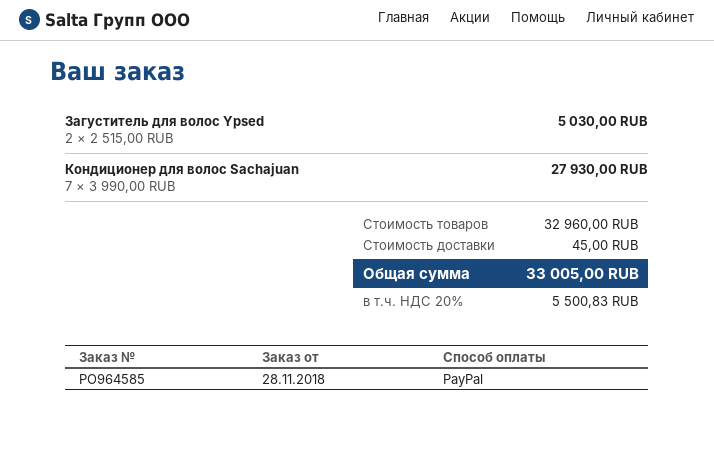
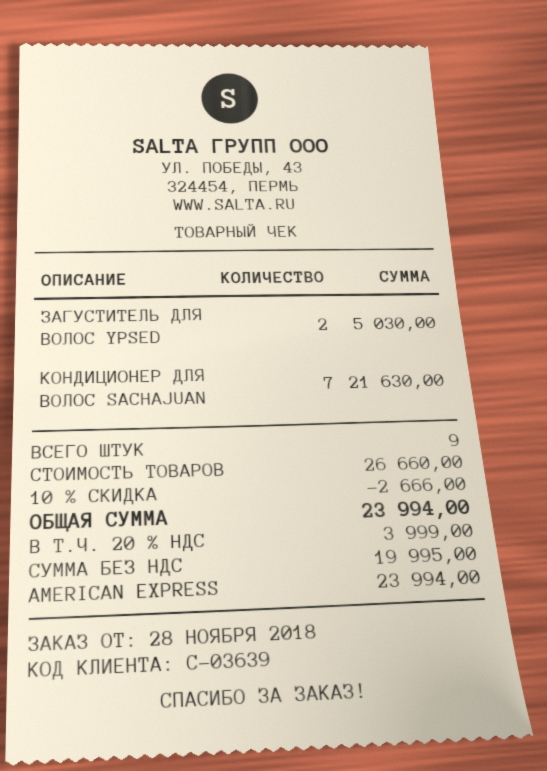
payment method: PayPal -> American Express
Кондиционер для волос Sachajuan: 7 for 27930.00 -> 7 for 21630.00
subtotal: 32960.00 -> 26660.00
discount: none -> 10% = 2666.00
shipping: 45.00 -> none
tax: 20% = 5500.83 -> 20% = 3999.00
total: 33005.00 -> 23994.00

